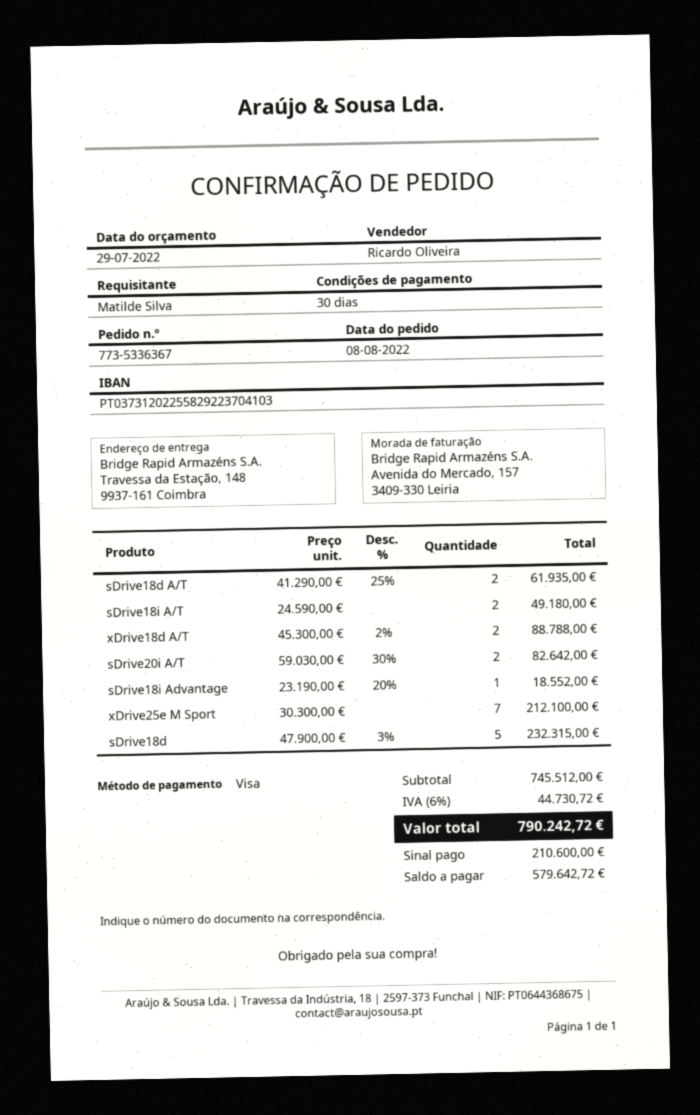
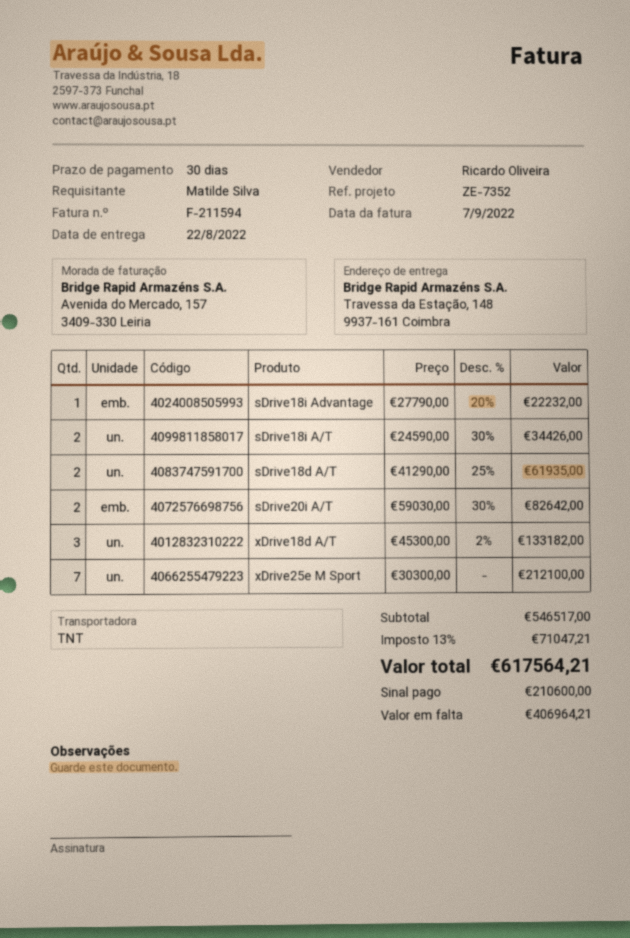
sDrive18i A/T: 2 x 24590.00 = 49180.00 -> 2 x 24590.00 - 30% = 34426.00
xDrive18d A/T: 2 x 45300.00 - 2% = 88788.00 -> 3 x 45300.00 - 2% = 133182.00
sDrive18i Advantage: 1 x 23190.00 - 20% = 18552.00 -> 1 x 27790.00 - 20% = 22232.00
sDrive18d: 5 x 47900.00 - 3% = 232315.00 -> none
subtotal: 745512.00 -> 546517.00
tax: 6% = 44730.72 -> 13% = 71047.21
total: 790242.72 -> 617564.21
balance: 579642.72 -> 406964.21

